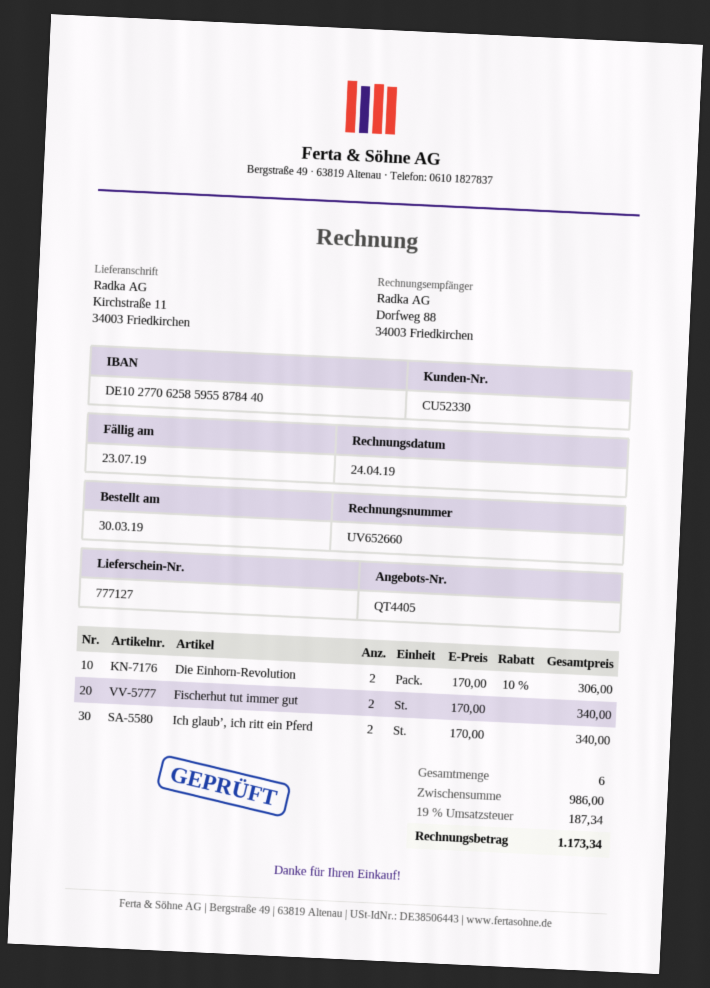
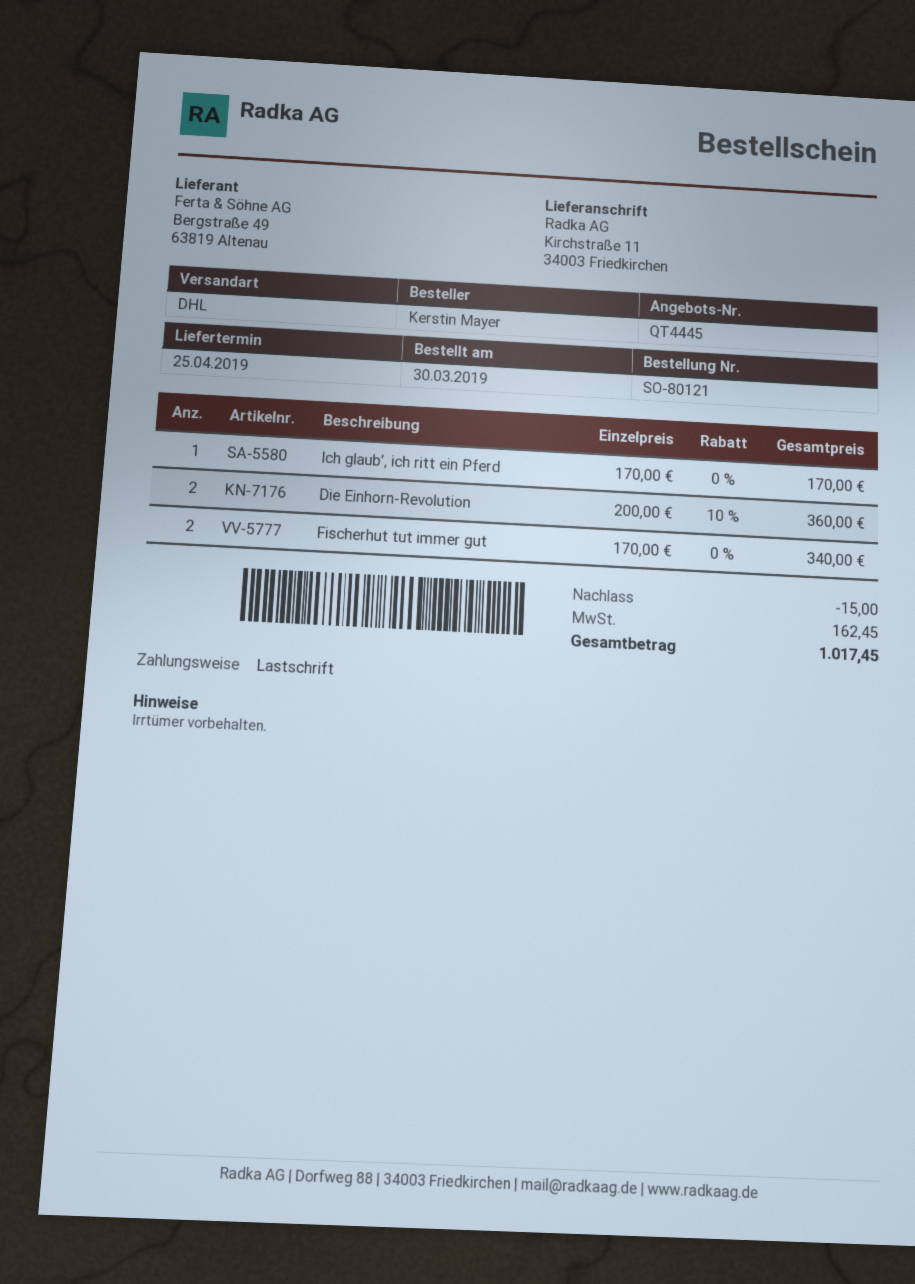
quote number: QT4405 -> QT4445
Die Einhorn-Revolution: 2 x 170.00 - 10% = 306.00 -> 2 x 200.00 - 10% = 360.00
Ich glaub’, ich ritt ein Pferd: 2 x 170.00 = 340.00 -> 1 x 170.00 = 170.00
discount: none -> 15.00
tax: 187.34 -> 162.45
total: 1173.34 -> 1017.45

